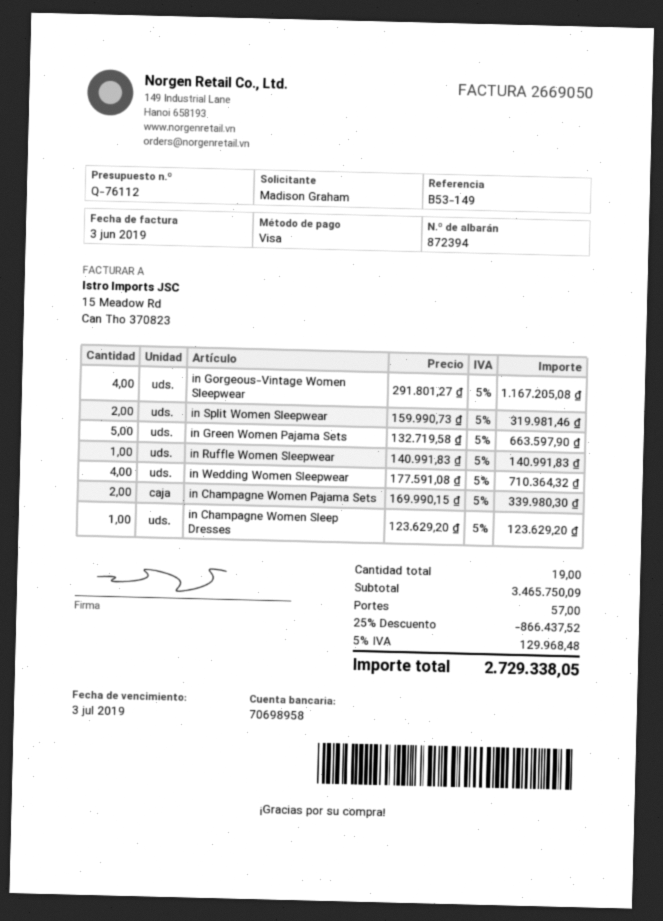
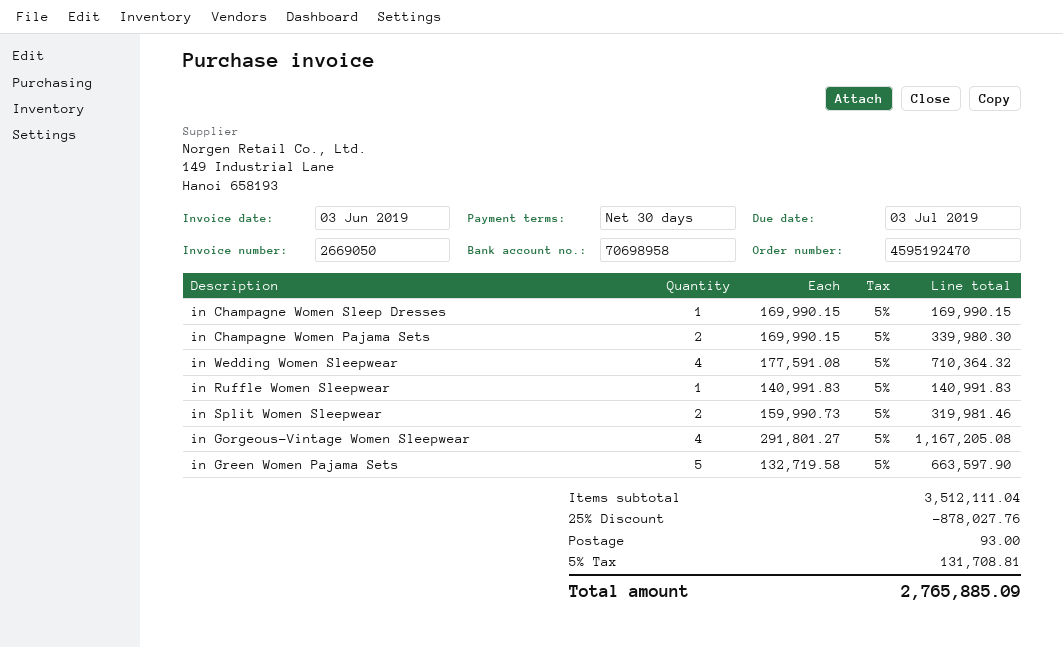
in Champagne Women Sleep Dresses: 1 x 123629.20 = 123629.20 -> 1 x 169990.15 = 169990.15
subtotal: 3465750.09 -> 3512111.04
discount: 25% = 866437.52 -> 25% = 878027.76
shipping: 57.00 -> 93.00
tax: 5% = 129968.48 -> 5% = 131708.81
total: 2729338.05 -> 2765885.09

